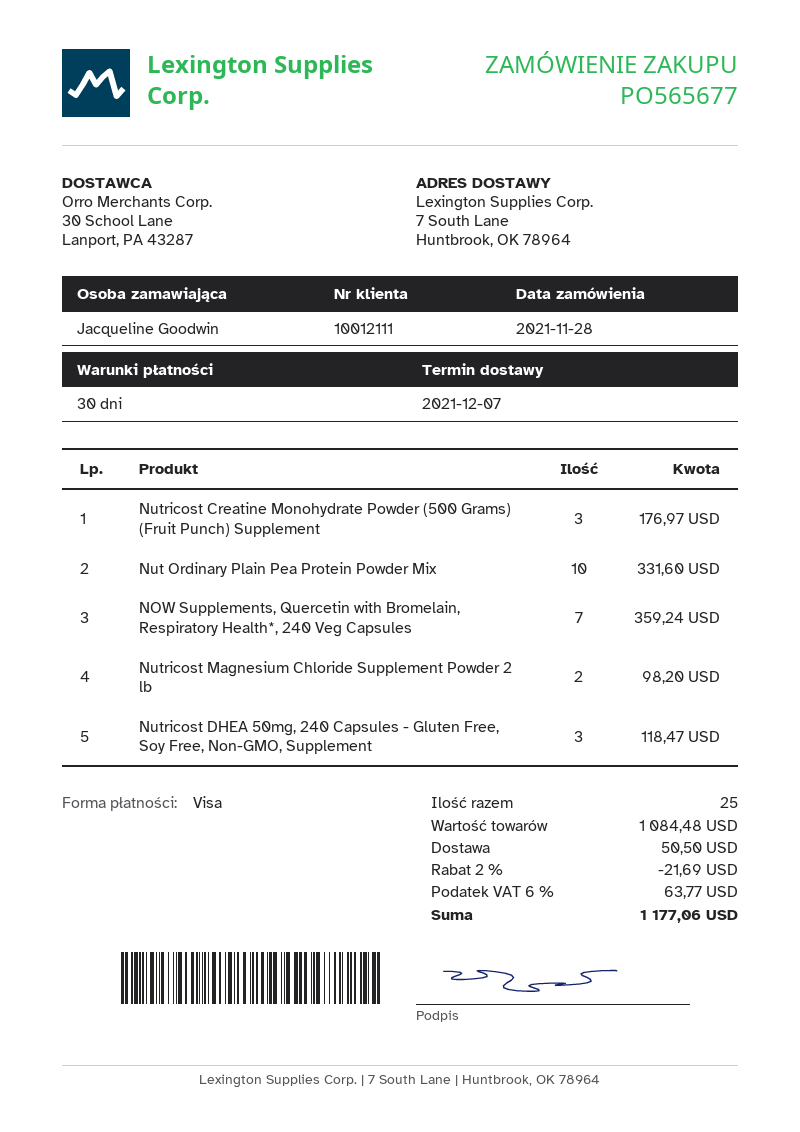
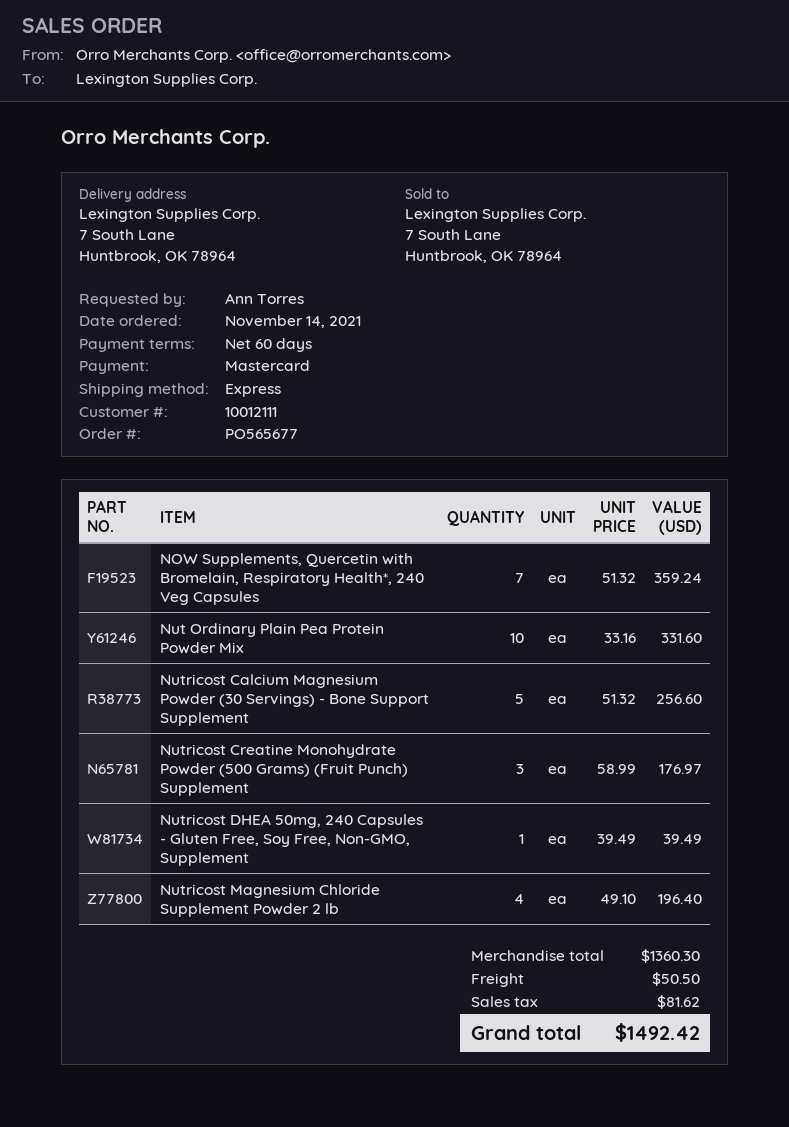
order date: 2021-11-28 -> 2021-11-14
payment terms: 30 days -> 60 days
ordered by: Jacqueline Goodwin -> Ann Torres
payment method: Visa -> Mastercard
Nutricost Magnesium Chloride Supplement Powder 2 lb: 2 for 98.20 -> 4 for 196.40
Nutricost DHEA 50mg, 240 Capsules - Gluten Free, Soy Free, Non-GMO, Supplement: 3 for 118.47 -> 1 for 39.49
Nutricost Calcium Magnesium Powder (30 Servings) - Bone Support Supplement: none -> 5 for 256.60
subtotal: 1084.48 -> 1360.30
discount: 2% = 21.69 -> none
tax: 63.77 -> 81.62
total: 1177.06 -> 1492.42

